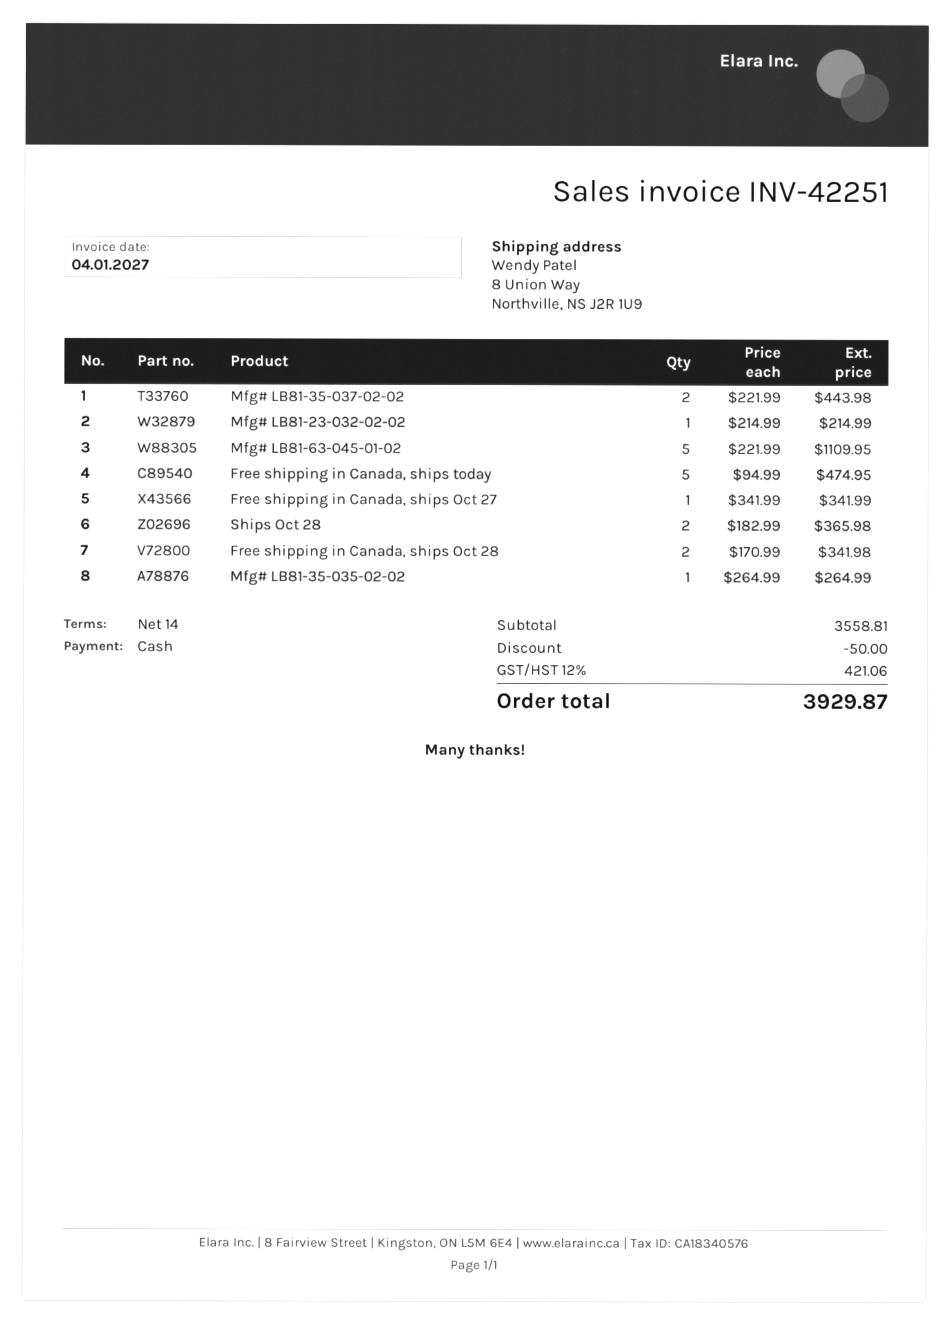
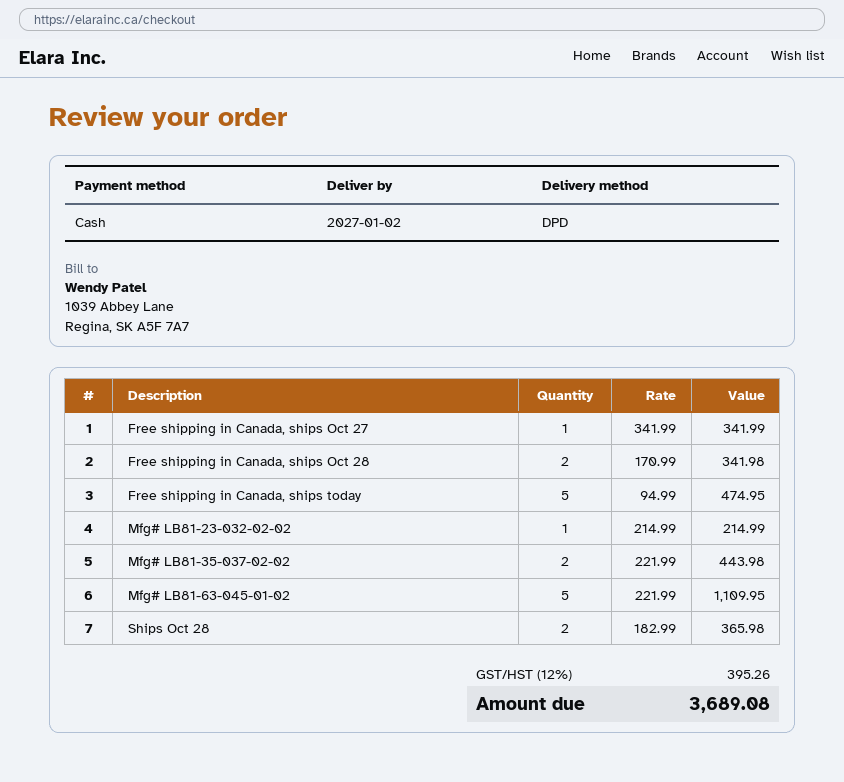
Mfg# LB81-35-035-02-02: 1 x 264.99 = 264.99 -> none
discount: 50.00 -> none
tax: 12% = 421.06 -> 12% = 395.26
total: 3929.87 -> 3689.08

